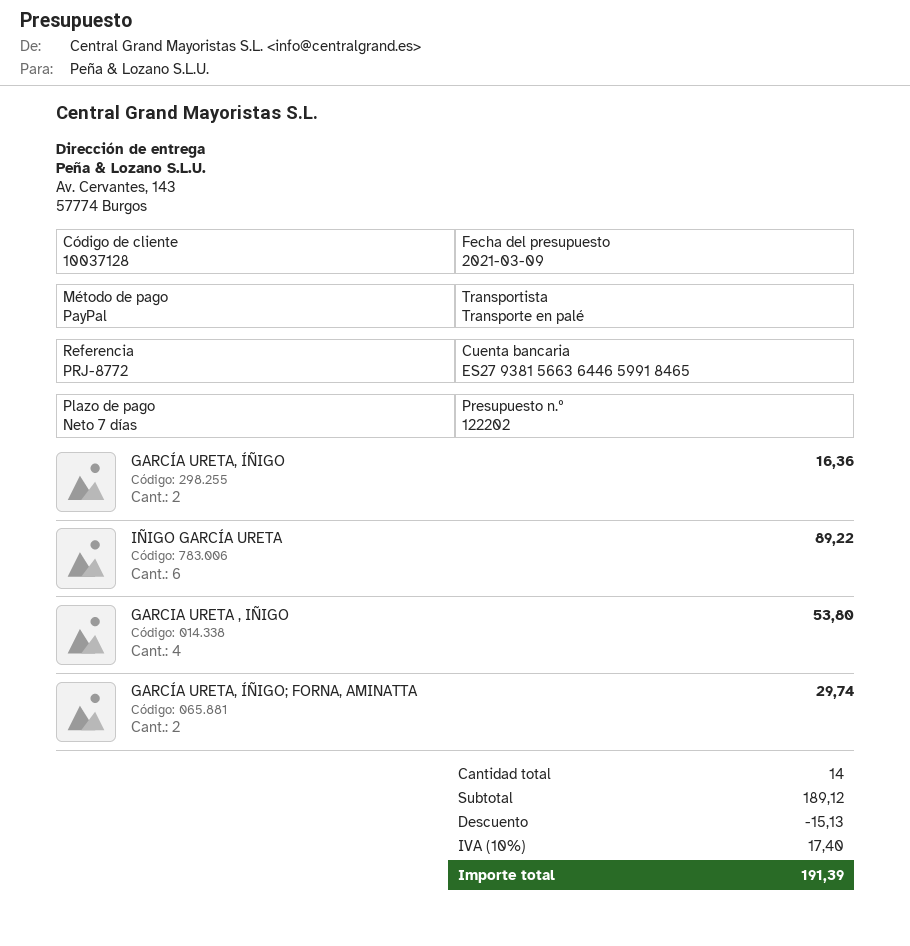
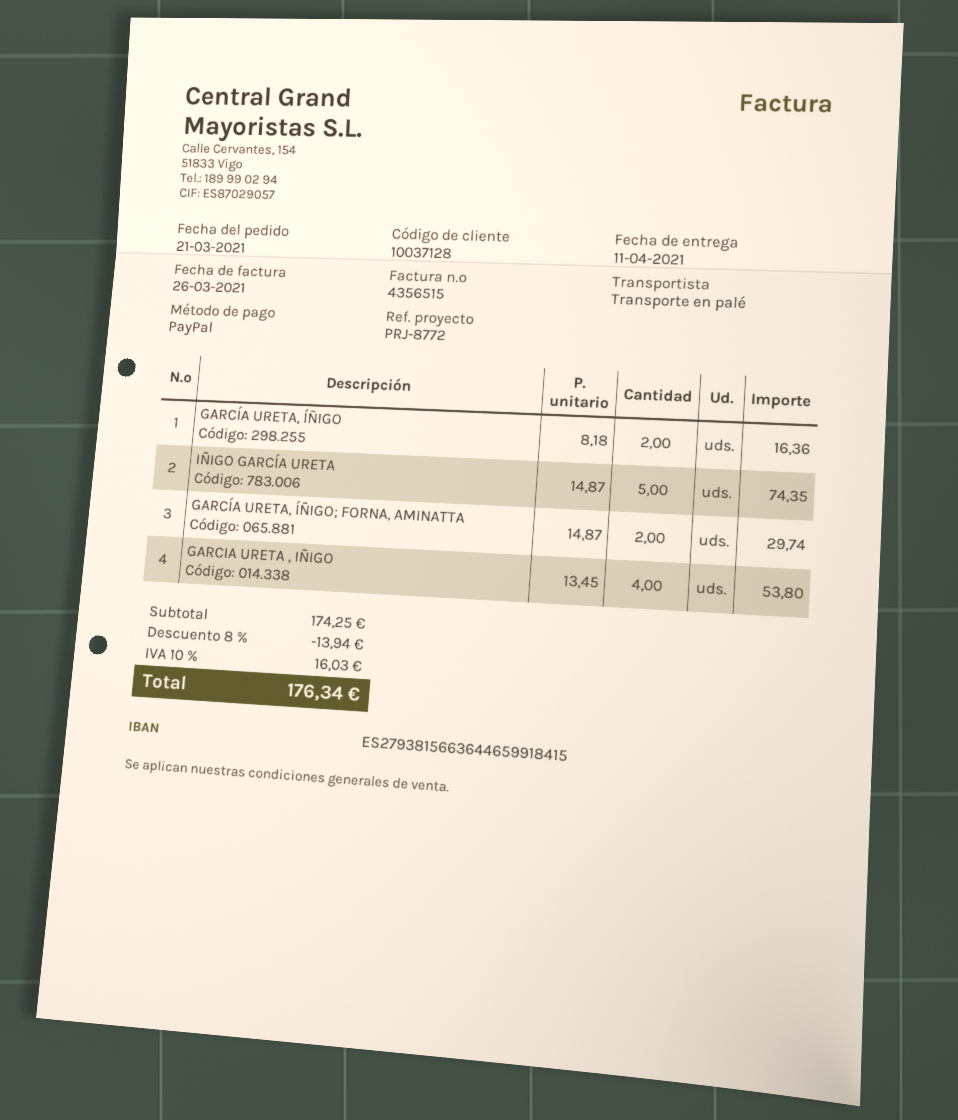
bank account: ES2793815663644659918465 -> ES2793815663644659918415
IÑIGO GARCÍA URETA: 6 for 89.22 -> 5 for 74.35
subtotal: 189.12 -> 174.25
discount: 15.13 -> 13.94
tax: 10% = 17.40 -> 10% = 16.03
total: 191.39 -> 176.34

